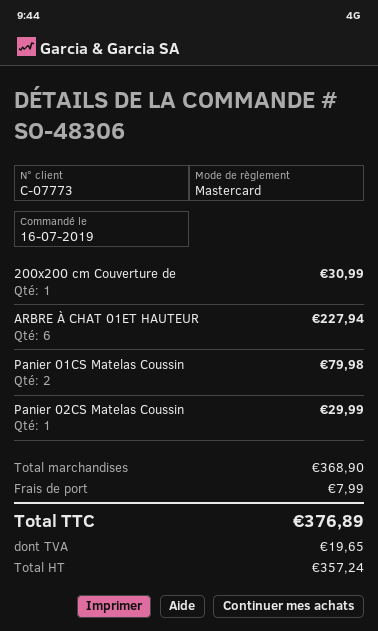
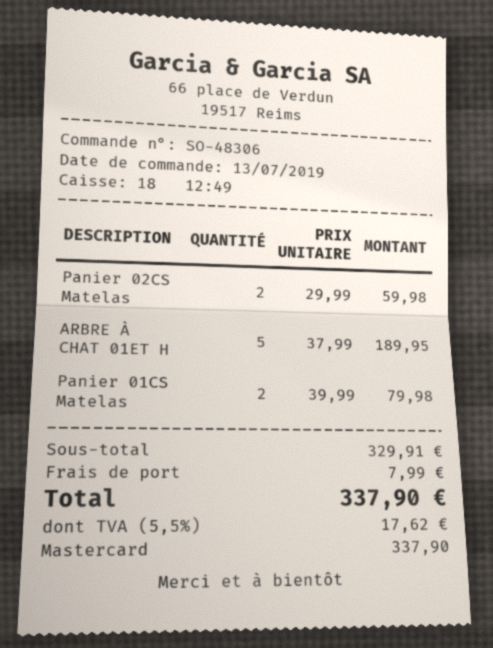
order date: 2019-07-16 -> 2019-07-13
200x200 cm Couverture de: 1 for 30.99 -> none
ARBRE À CHAT 01ET HAUTEUR: 6 for 227.94 -> 5 for 189.95
Panier 02CS Matelas Coussin: 1 for 29.99 -> 2 for 59.98
subtotal: 368.90 -> 329.91
tax: 19.65 -> 17.62
total: 376.89 -> 337.90

